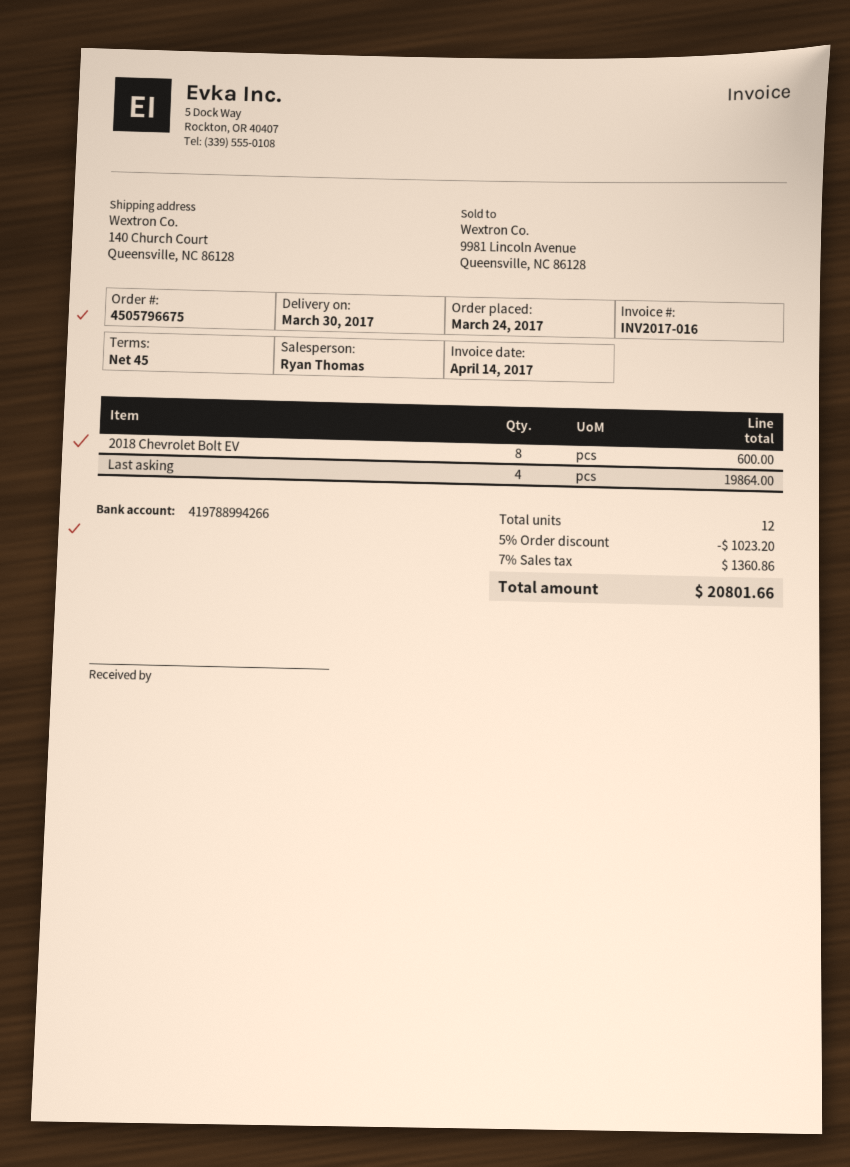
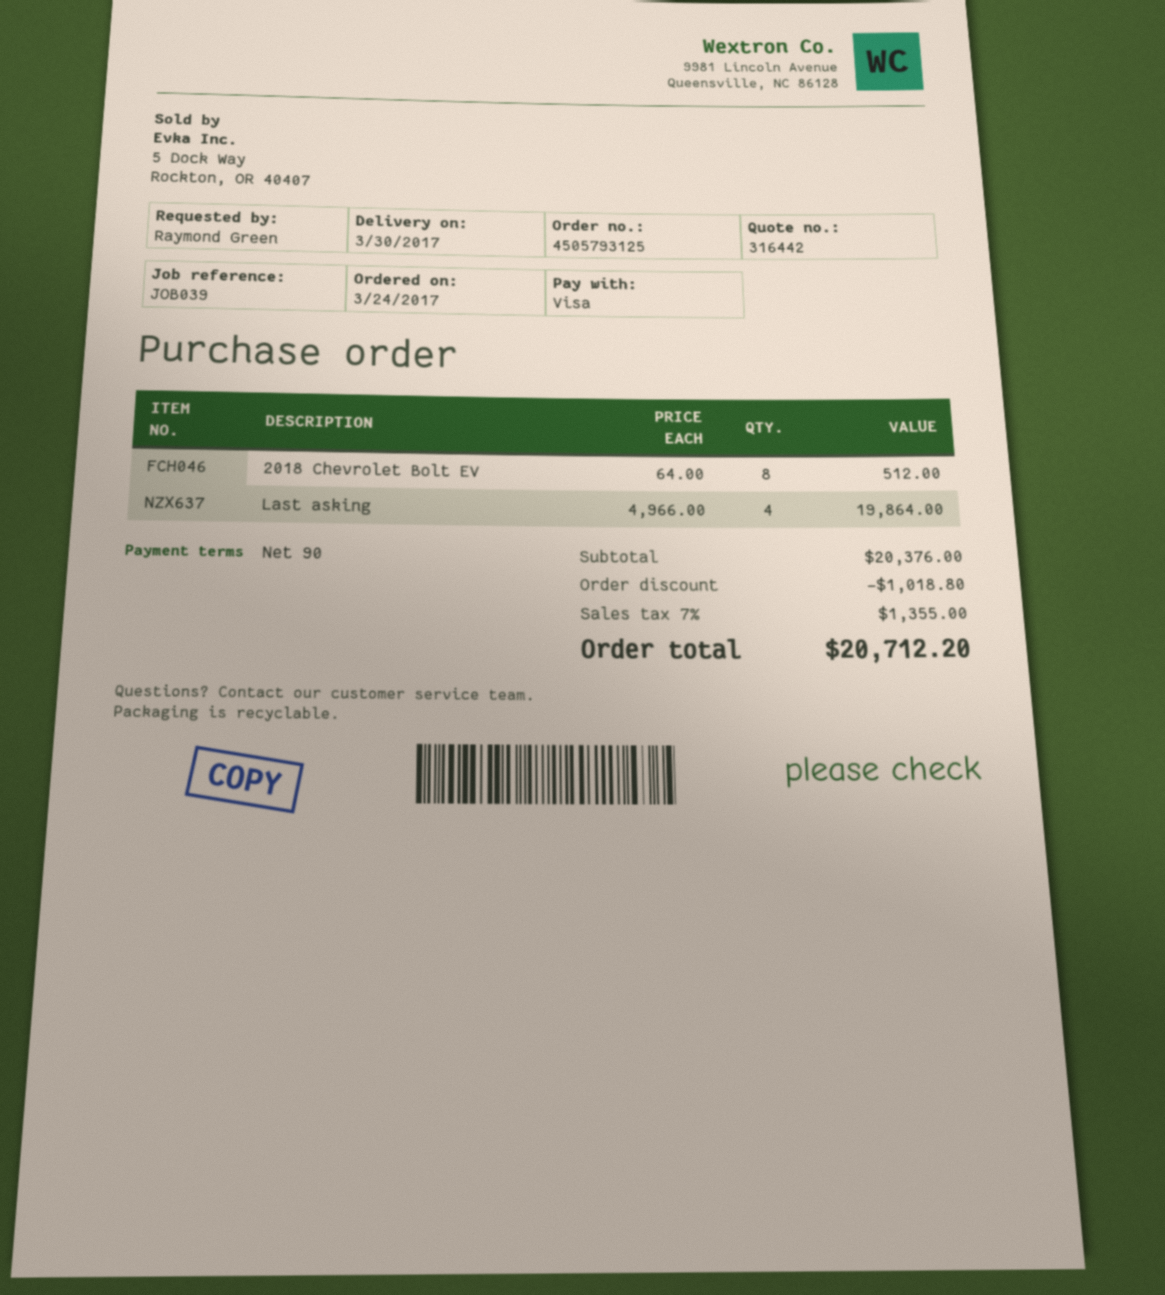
order number: 4505796675 -> 4505793125
payment terms: 45 days -> 90 days
2018 Chevrolet Bolt EV: 8 for 600.00 -> 8 for 512.00
discount: 1023.20 -> 1018.80
tax: 7% = 1360.86 -> 7% = 1355.00
total: 20801.66 -> 20712.20

